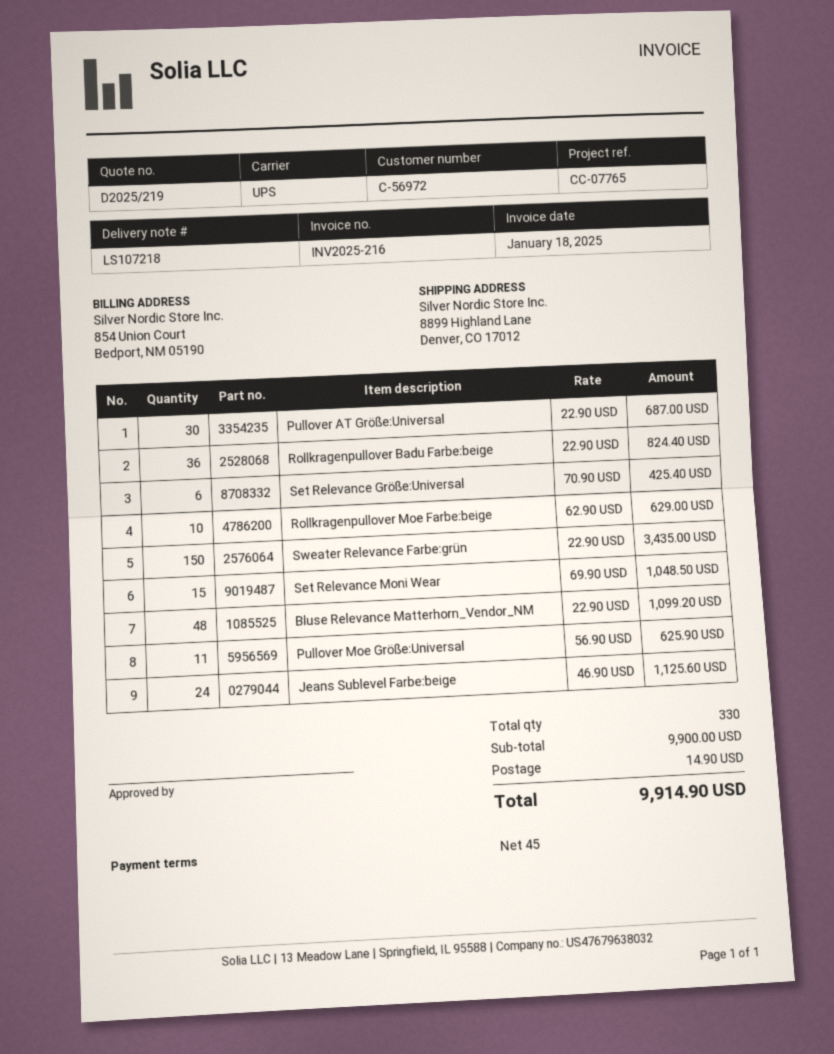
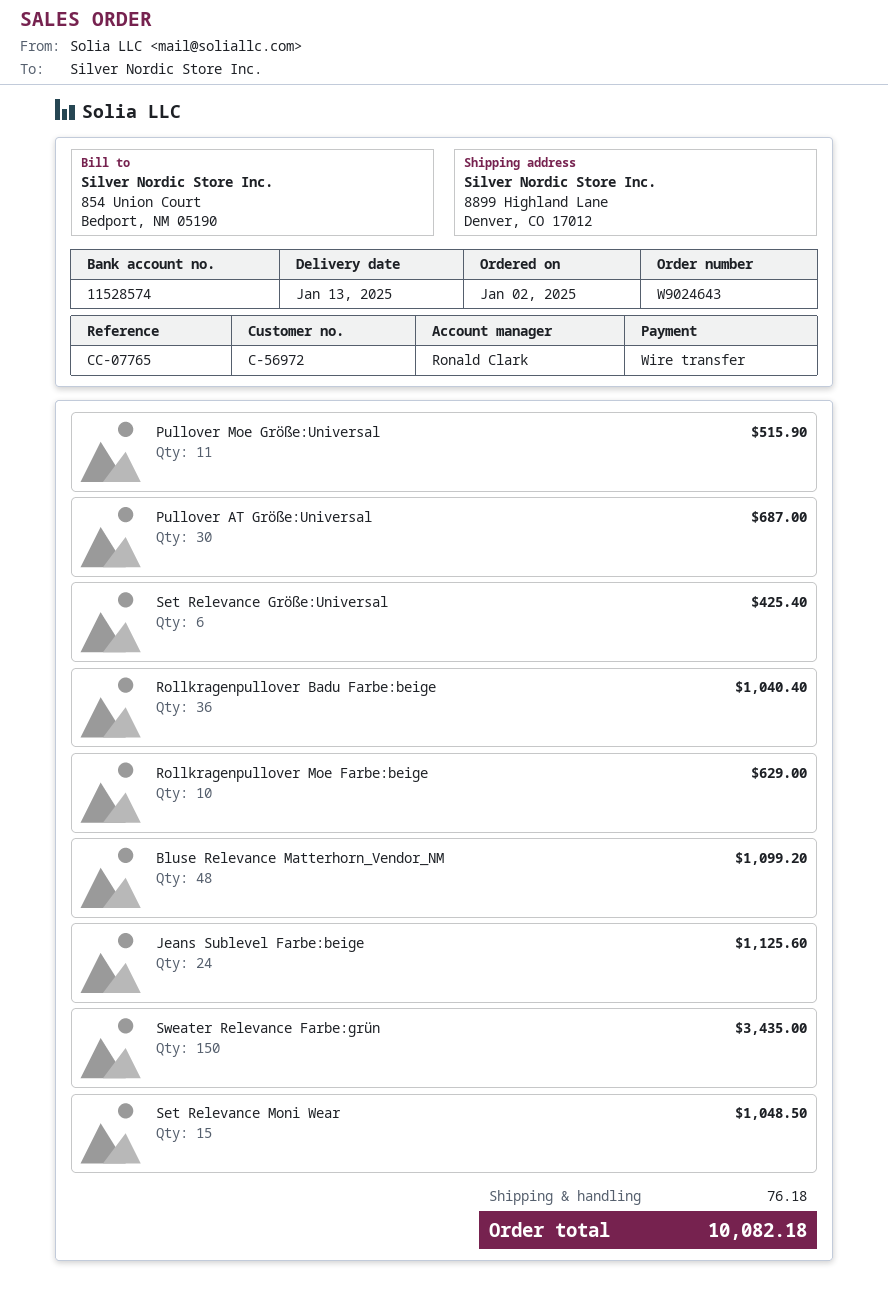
Rollkragenpullover Badu Farbe:beige: 36 for 824.40 -> 36 for 1040.40
Pullover Moe Größe:Universal: 11 for 625.90 -> 11 for 515.90
shipping: 14.90 -> 76.18
total: 9914.90 -> 10082.18

